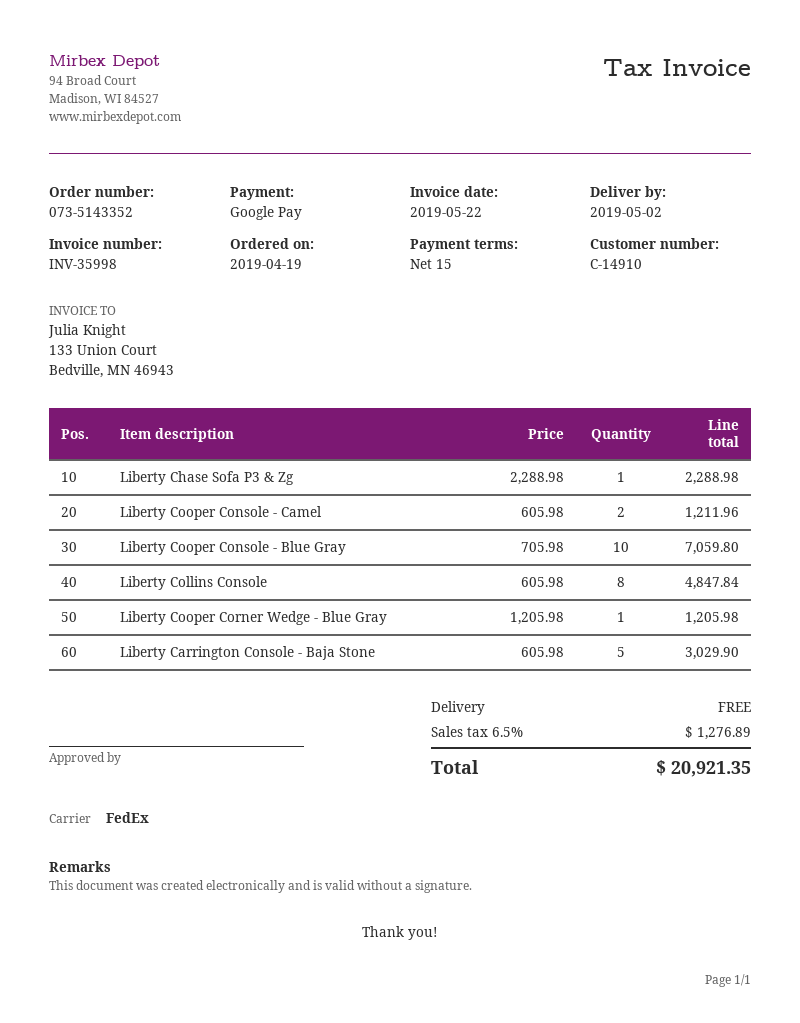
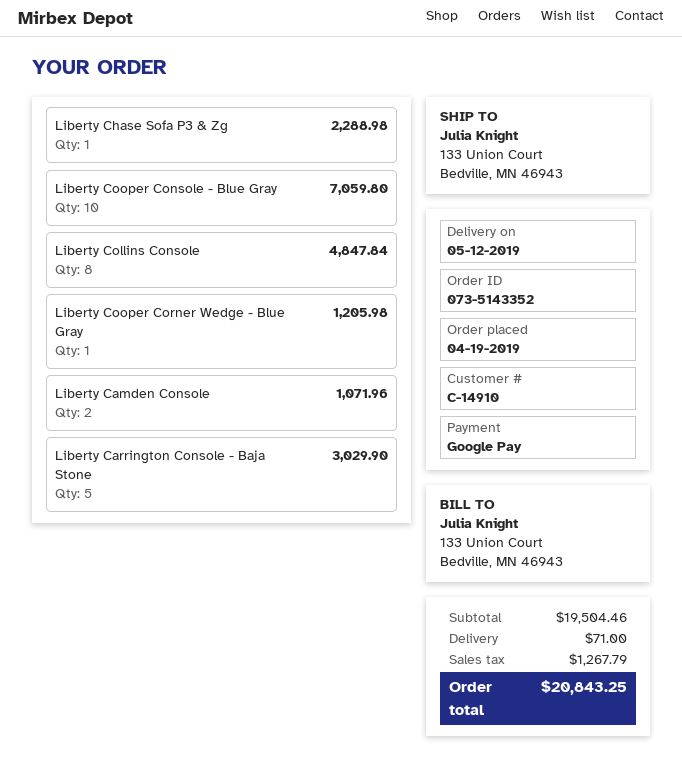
delivery date: 2019-05-02 -> 2019-05-12
Liberty Cooper Console - Camel: 2 for 1211.96 -> none
Liberty Camden Console: none -> 2 for 1071.96
shipping: 0.00 -> 71.00
tax: 1276.89 -> 1267.79
total: 20921.35 -> 20843.25

